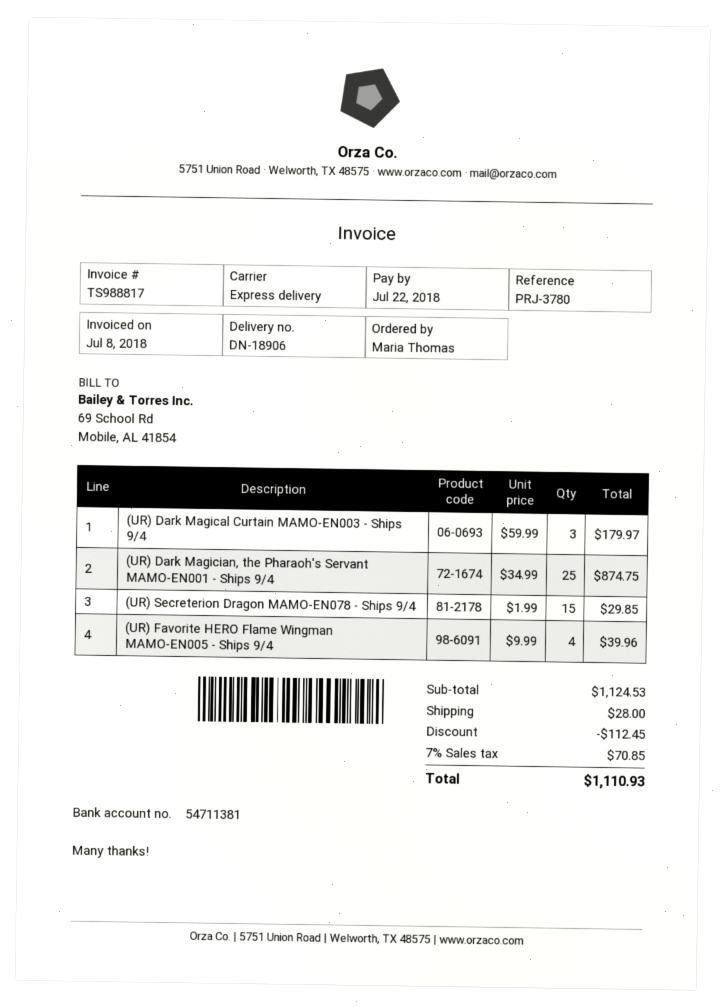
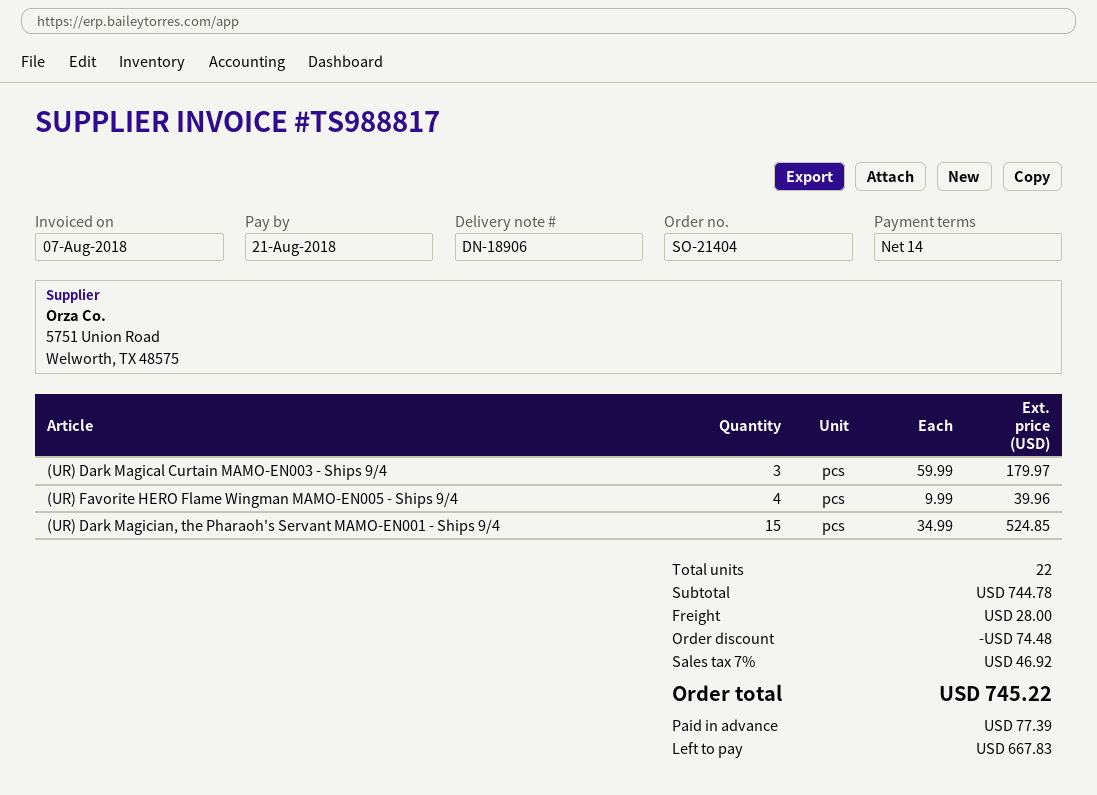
invoice date: 2018-07-08 -> 2018-08-07
due date: 2018-07-22 -> 2018-08-21
(UR) Dark Magician, the Pharaoh's Servant MAMO-EN001 - Ships 9/4: 25 x 34.99 = 874.75 -> 15 x 34.99 = 524.85
(UR) Secreterion Dragon MAMO-EN078 - Ships 9/4: 15 x 1.99 = 29.85 -> none
subtotal: 1124.53 -> 744.78
discount: 112.45 -> 74.48
tax: 7% = 70.85 -> 7% = 46.92
total: 1110.93 -> 745.22

